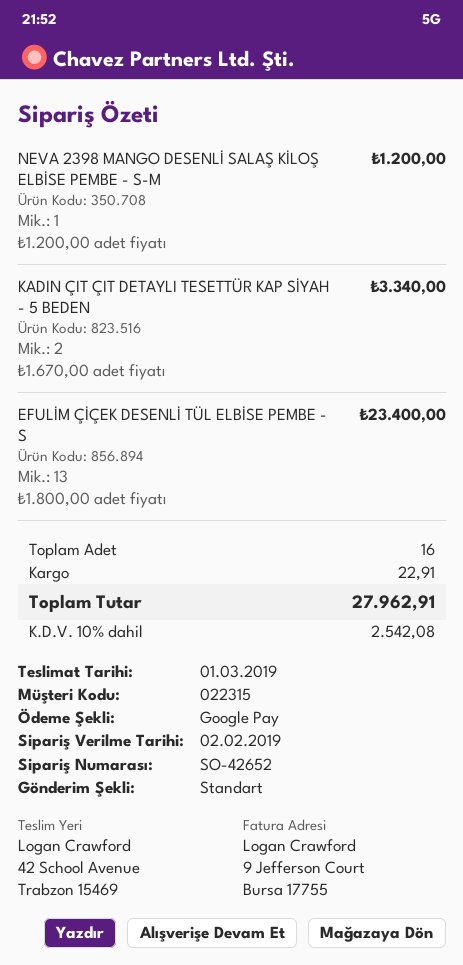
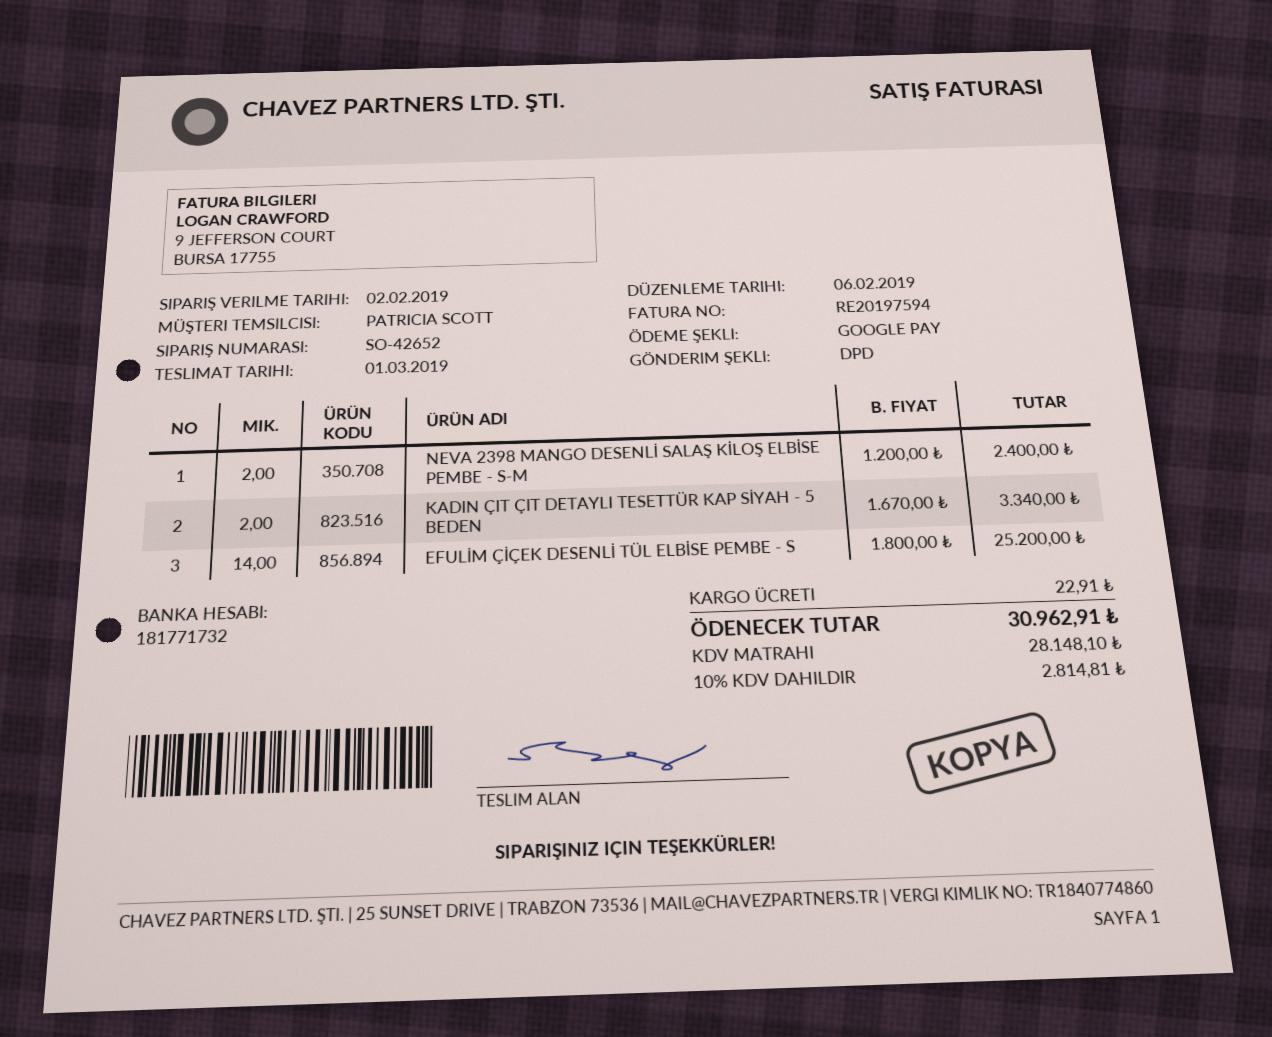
shipping method: standard -> DPD
NEVA 2398 MANGO DESENLİ SALAŞ KİLOŞ ELBİSE PEMBE - S-M: 1 x 1200.00 = 1200.00 -> 2 x 1200.00 = 2400.00
EFULİM ÇİÇEK DESENLİ TÜL ELBİSE PEMBE - S: 13 x 1800.00 = 23400.00 -> 14 x 1800.00 = 25200.00
tax: 10% = 2542.08 -> 10% = 2814.81
total: 27962.91 -> 30962.91

